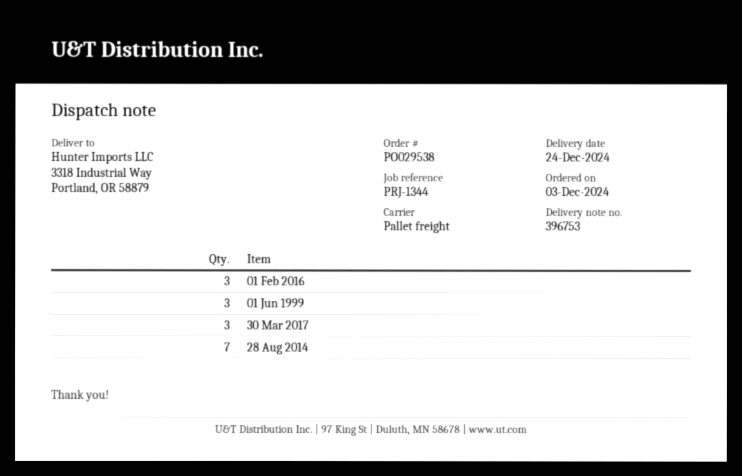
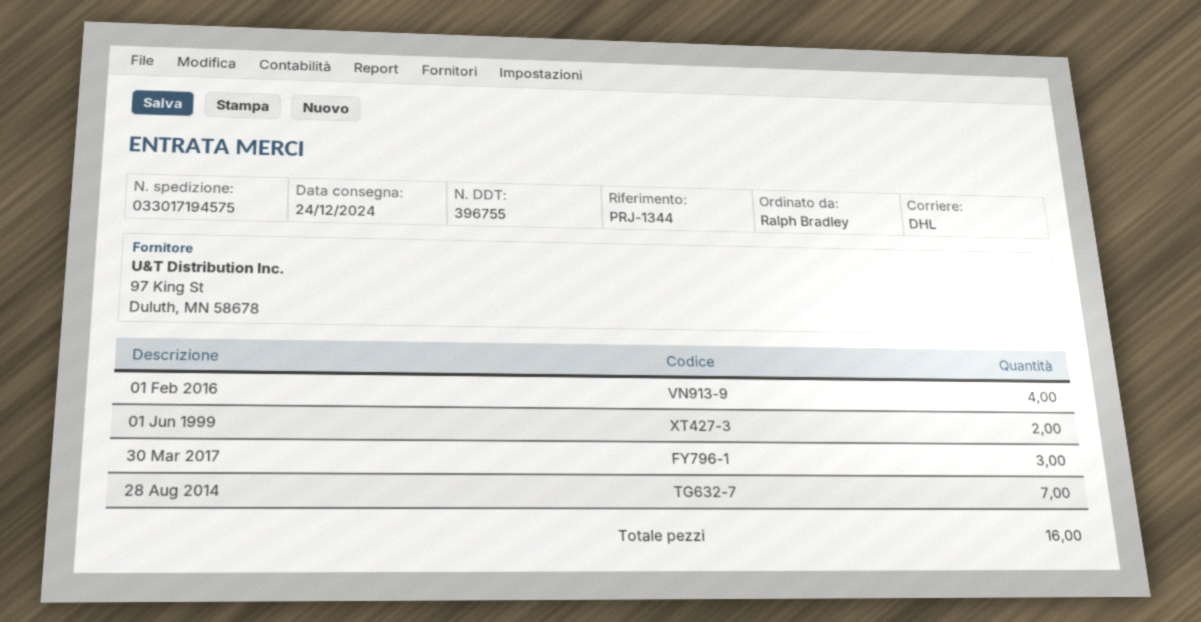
delivery note number: 396753 -> 396755
shipping method: pallet freight -> DHL
01 Feb 2016: 3 -> 4
01 Jun 1999: 3 -> 2

